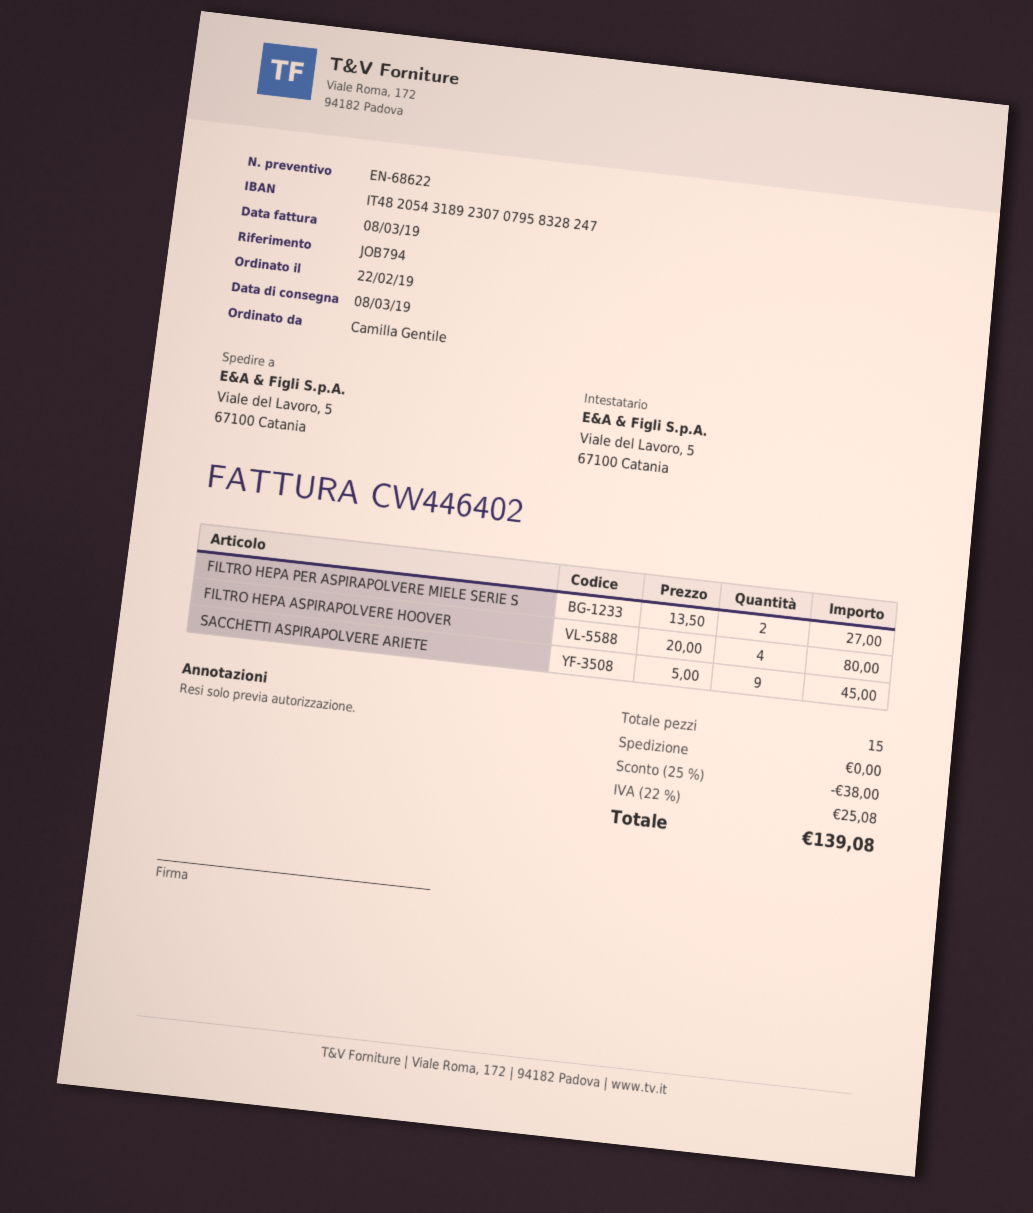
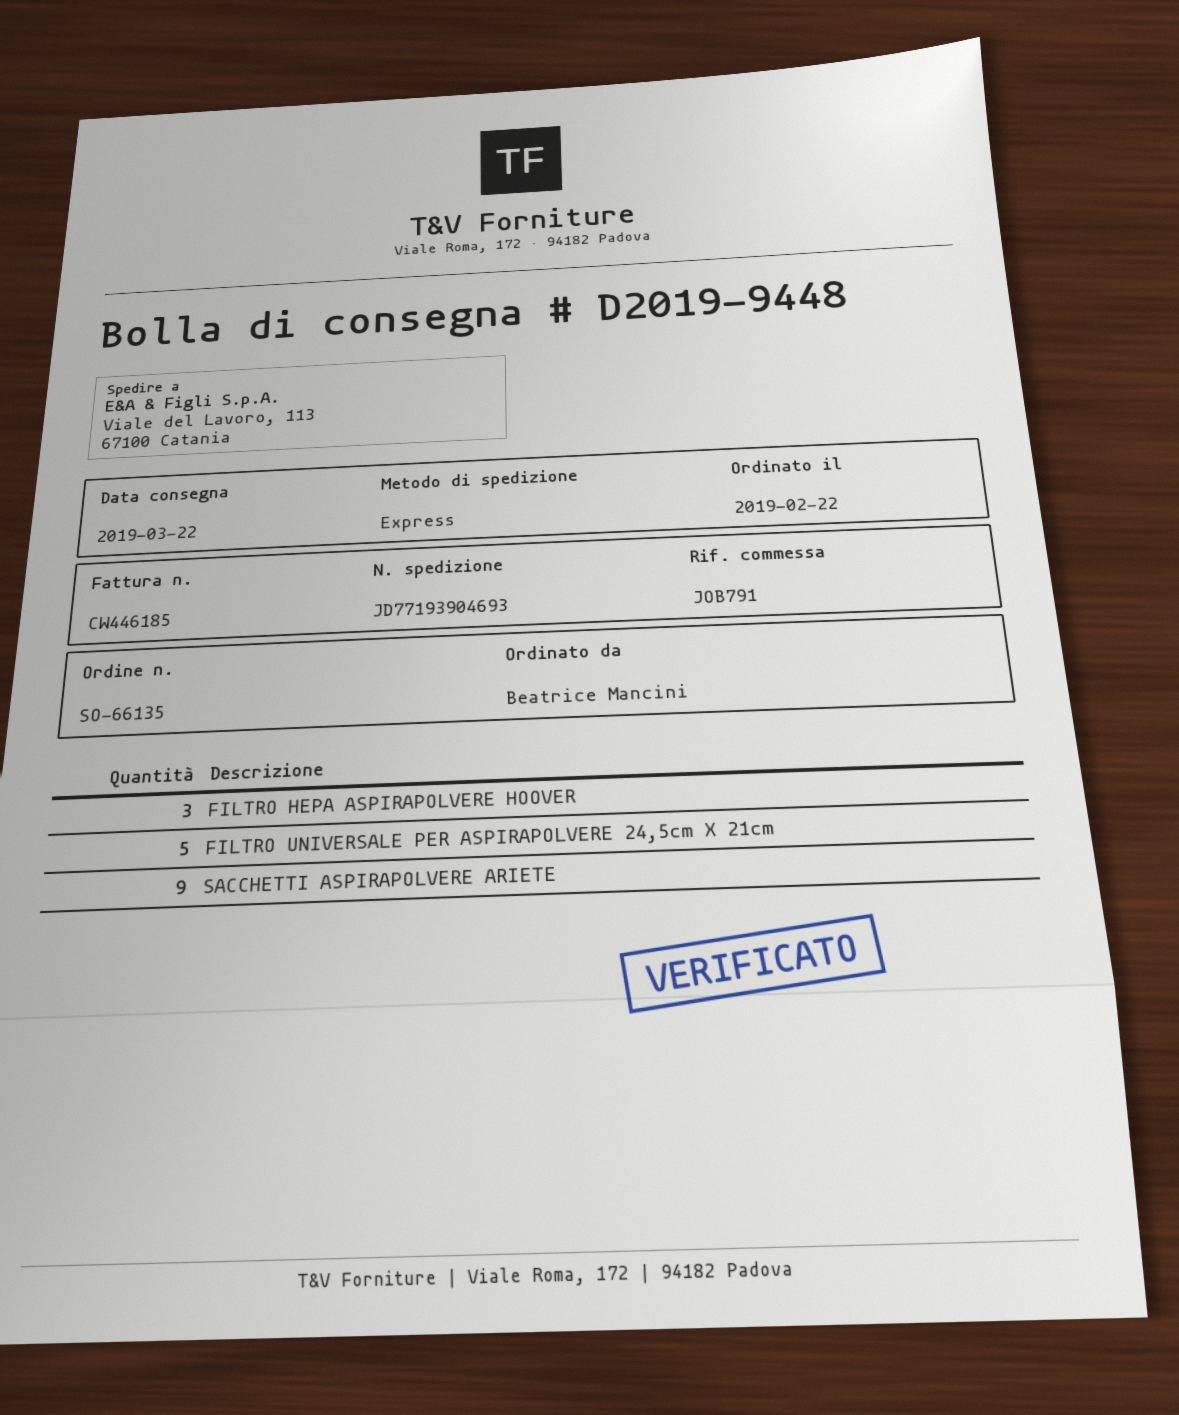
delivery date: 2019-03-08 -> 2019-03-22
invoice number: CW446402 -> CW446185
reference: JOB794 -> JOB791
ordered by: Camilla Gentile -> Beatrice Mancini
ship to: Viale del Lavoro, 5, 67100 Catania -> Viale del Lavoro, 113, 67100 Catania
FILTRO HEPA PER ASPIRAPOLVERE MIELE SERIE S: 2 -> none
FILTRO HEPA ASPIRAPOLVERE HOOVER: 4 -> 3
FILTRO UNIVERSALE PER ASPIRAPOLVERE 24,5cm X 21cm: none -> 5

